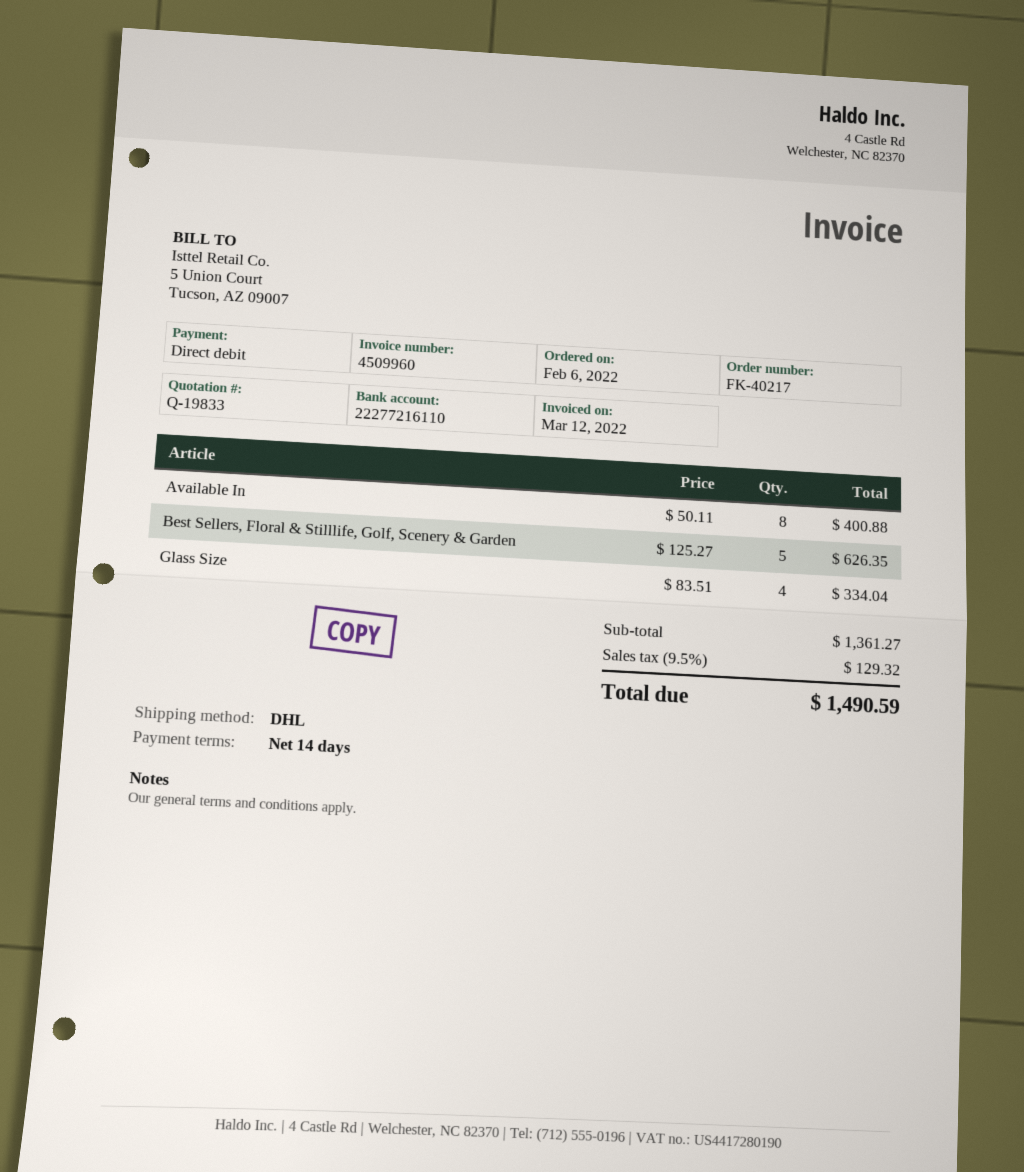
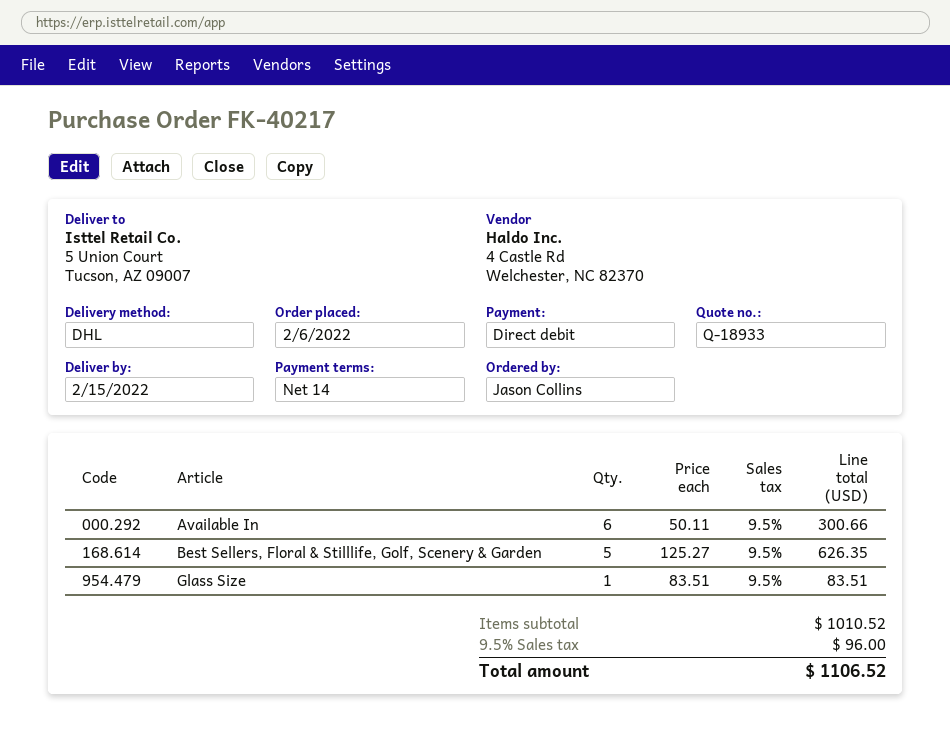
quote number: Q-19833 -> Q-18933
Available In: 8 x 50.11 = 400.88 -> 6 x 50.11 = 300.66
Glass Size: 4 x 83.51 = 334.04 -> 1 x 83.51 = 83.51
subtotal: 1361.27 -> 1010.52
tax: 9.5% = 129.32 -> 9.5% = 96.00
total: 1490.59 -> 1106.52

